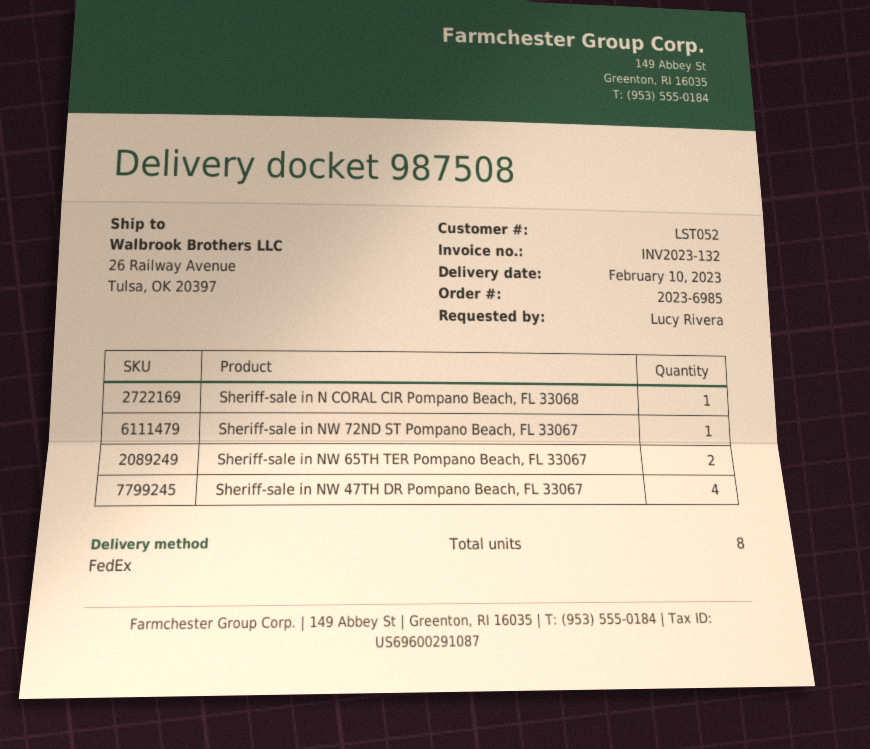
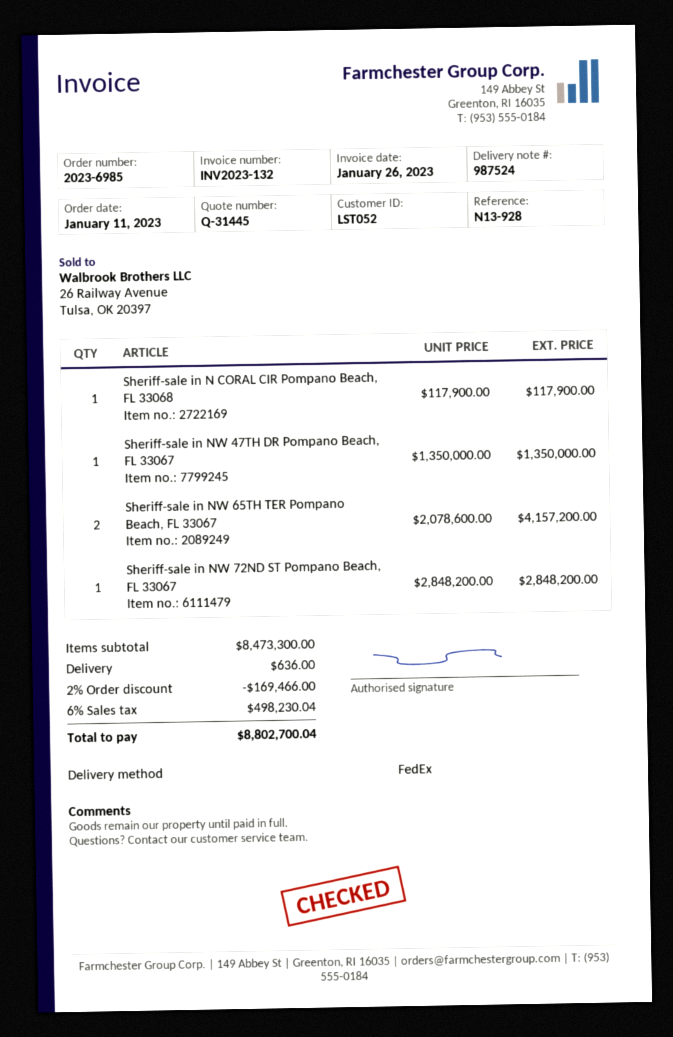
delivery note number: 987508 -> 987524
Sheriff-sale in NW 47TH DR Pompano Beach, FL 33067: 4 -> 1

